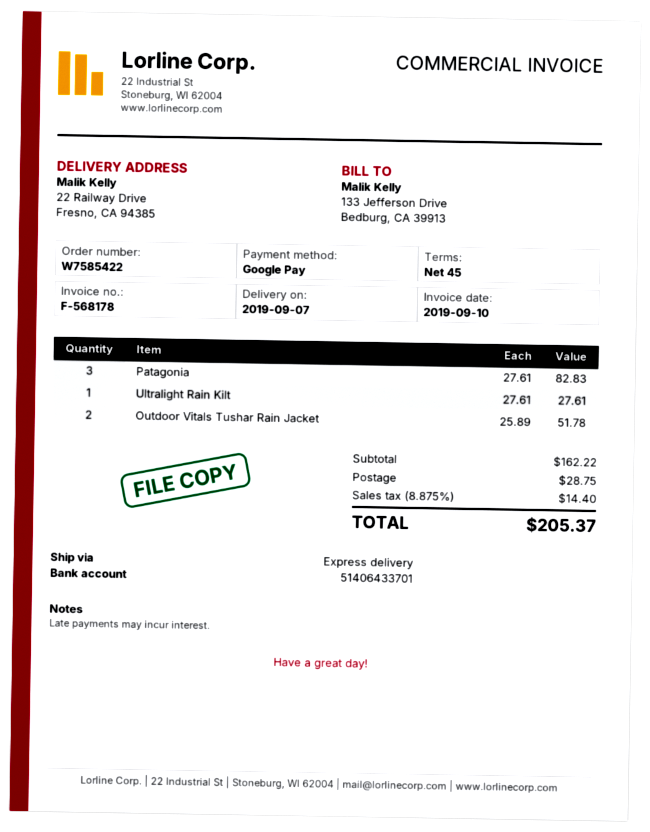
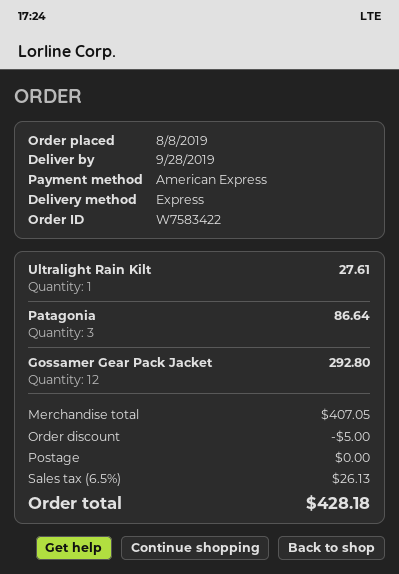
order number: W7585422 -> W7583422
delivery date: 2019-09-07 -> 2019-09-28
payment method: Google Pay -> American Express
Patagonia: 3 for 82.83 -> 3 for 86.64
Outdoor Vitals Tushar Rain Jacket: 2 for 51.78 -> none
Gossamer Gear Pack Jacket: none -> 12 for 292.80
subtotal: 162.22 -> 407.05
discount: none -> 5.00
shipping: 28.75 -> 0.00
tax: 8.875% = 14.40 -> 6.5% = 26.13
total: 205.37 -> 428.18

